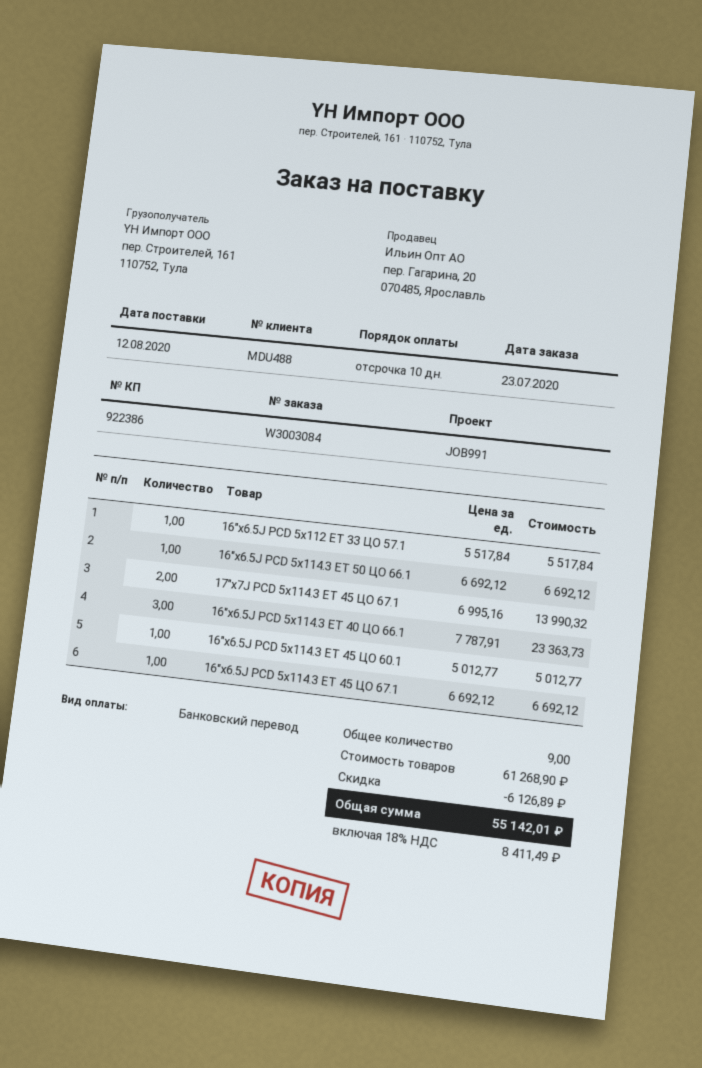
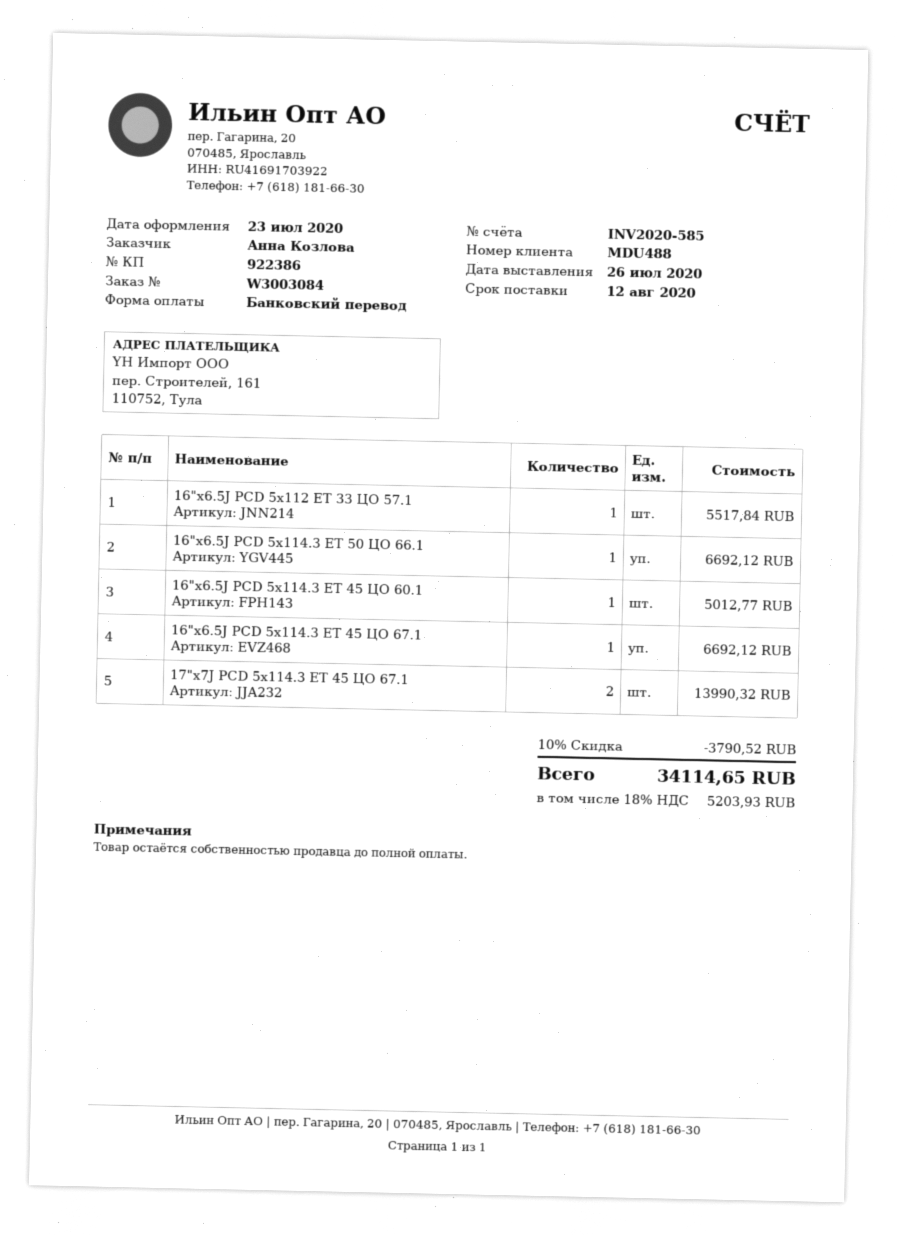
16"x6.5J PCD 5x114.3 ЕТ 40 ЦО 66.1: 3 for 23363.73 -> none
discount: 6126.89 -> 3790.52
tax: 18% = 8411.49 -> 18% = 5203.93
total: 55142.01 -> 34114.65

